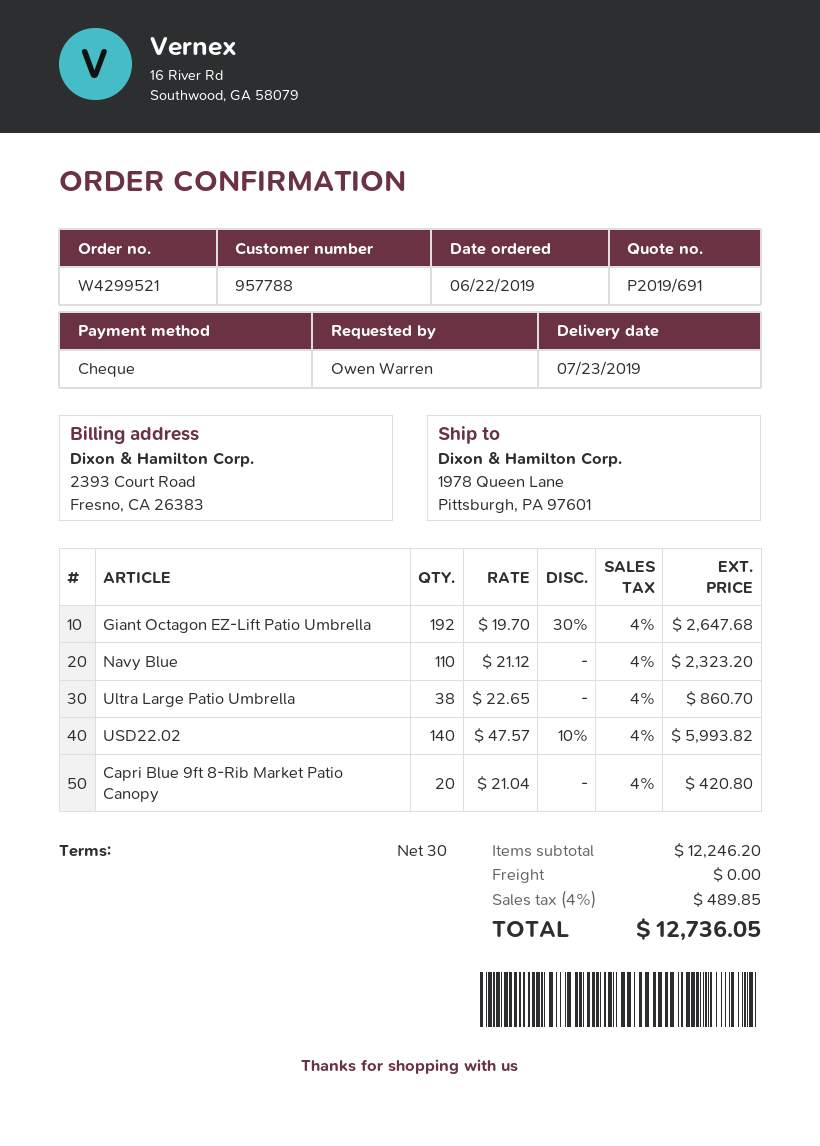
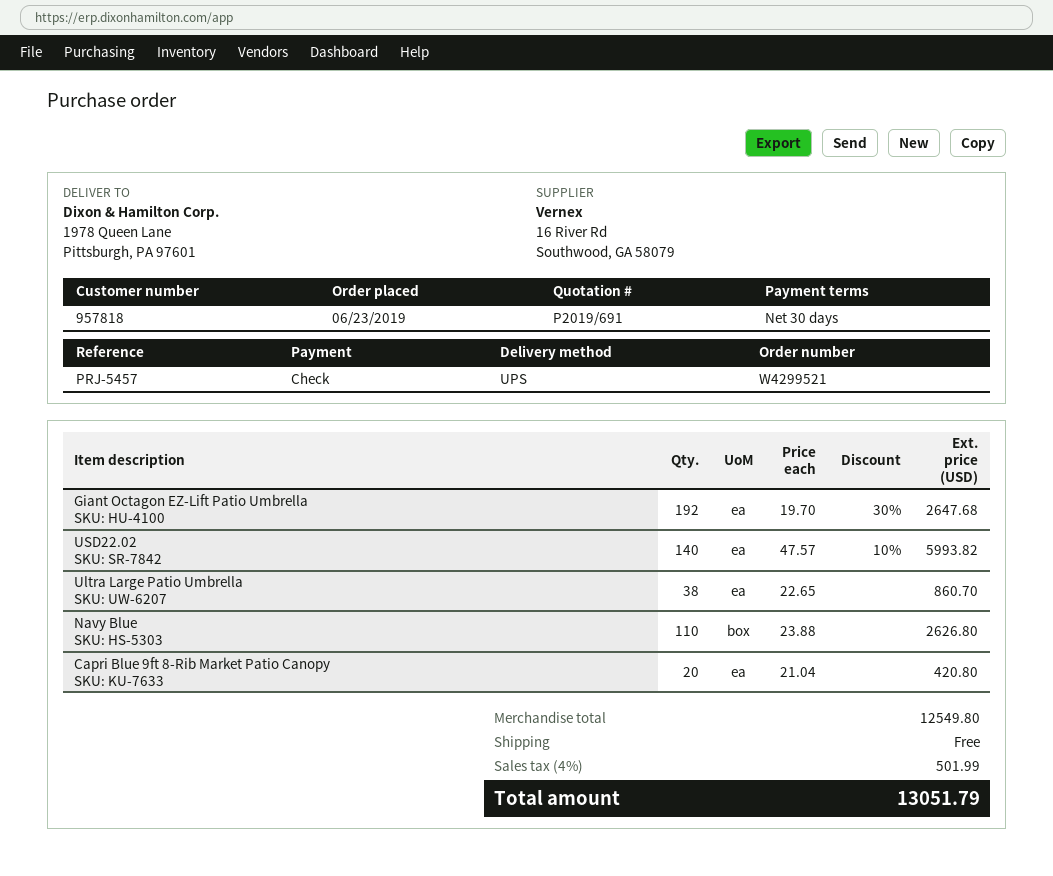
order date: 2019-06-22 -> 2019-06-23
customer number: 957788 -> 957818
Navy Blue: 110 x 21.12 = 2323.20 -> 110 x 23.88 = 2626.80
subtotal: 12246.20 -> 12549.80
tax: 4% = 489.85 -> 4% = 501.99
total: 12736.05 -> 13051.79

